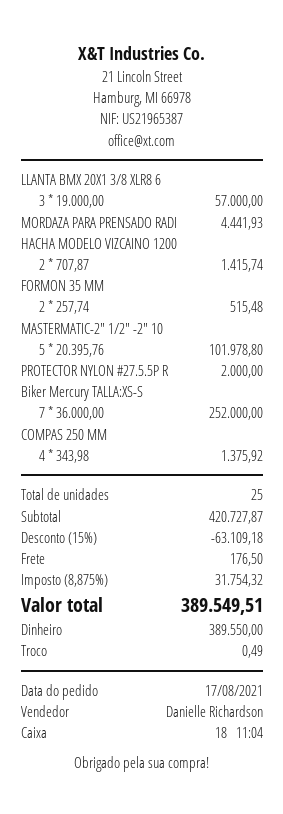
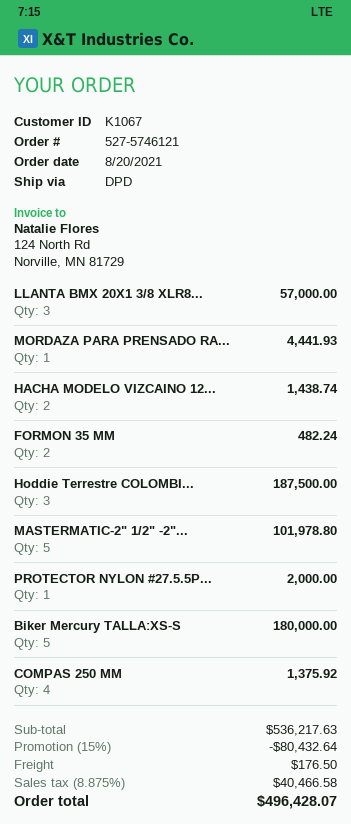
order date: 2021-08-17 -> 2021-08-20
HACHA MODELO VIZCAINO 1200: 2 for 1415.74 -> 2 for 1438.74
FORMON 35 MM: 2 for 515.48 -> 2 for 482.24
Biker Mercury TALLA:XS-S: 7 for 252000.00 -> 5 for 180000.00
Hoddie Terrestre COLOMBI...: none -> 3 for 187500.00
subtotal: 420727.87 -> 536217.63
discount: 15% = 63109.18 -> 15% = 80432.64
tax: 8.875% = 31754.32 -> 8.875% = 40466.58
total: 389549.51 -> 496428.07

